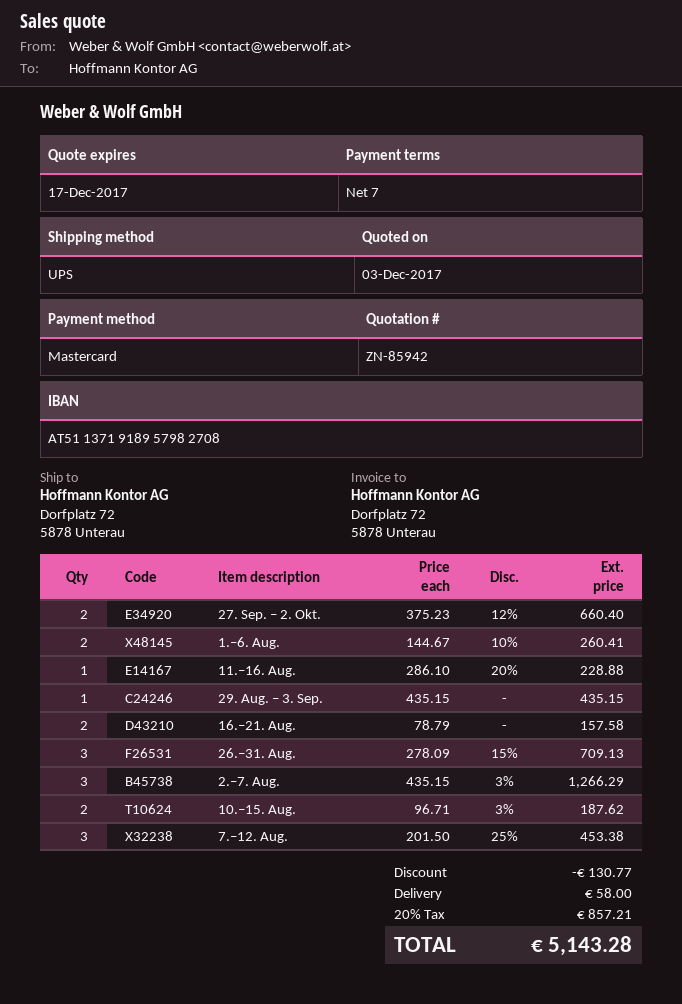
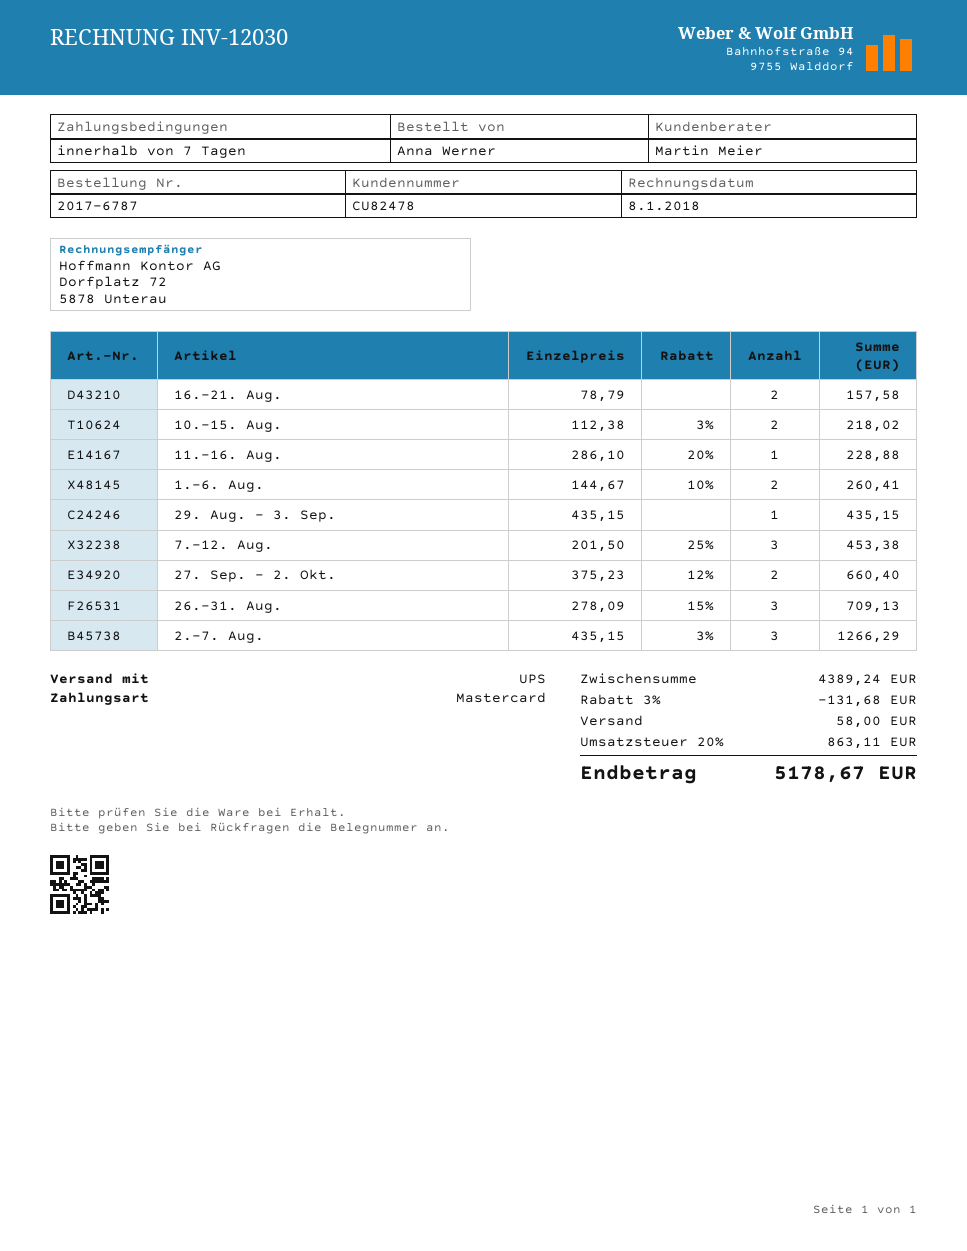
10.–15. Aug.: 2 x 96.71 - 3% = 187.62 -> 2 x 112.38 - 3% = 218.02
discount: 130.77 -> 131.68
tax: 20% = 857.21 -> 20% = 863.11
total: 5143.28 -> 5178.67

